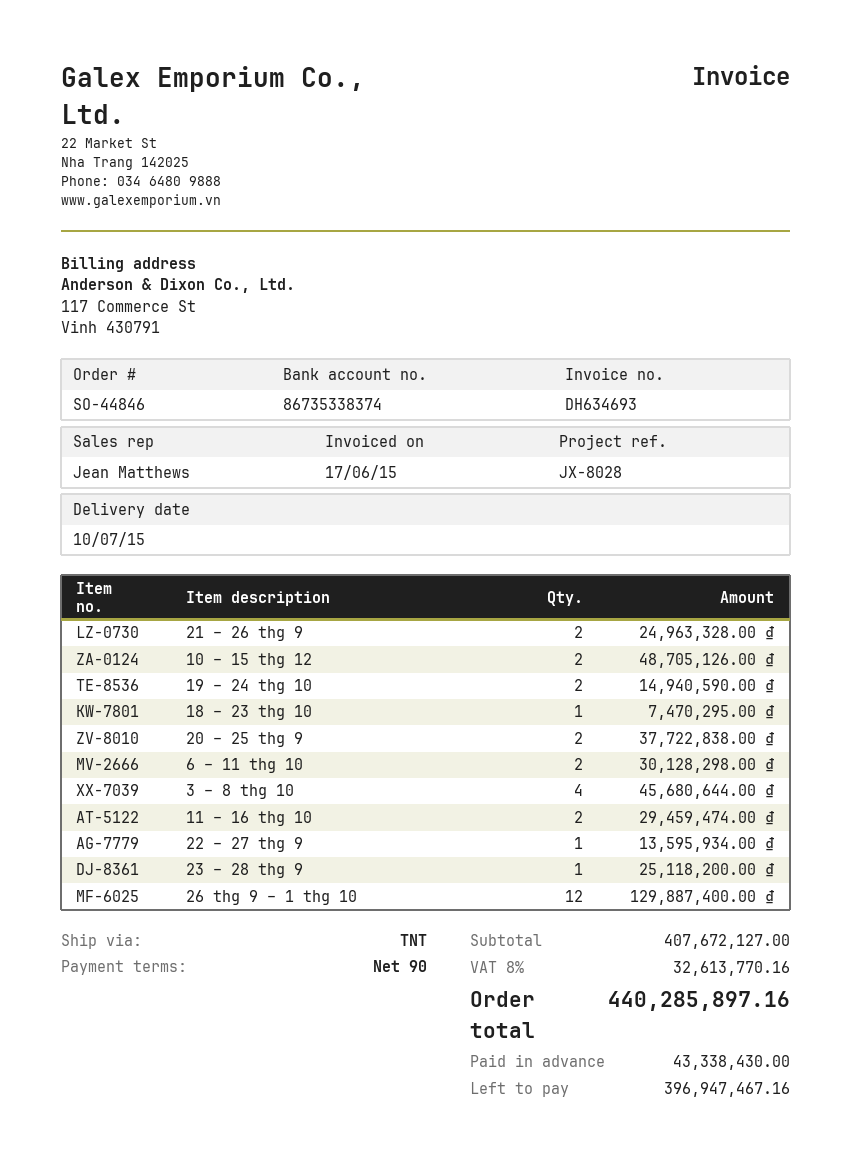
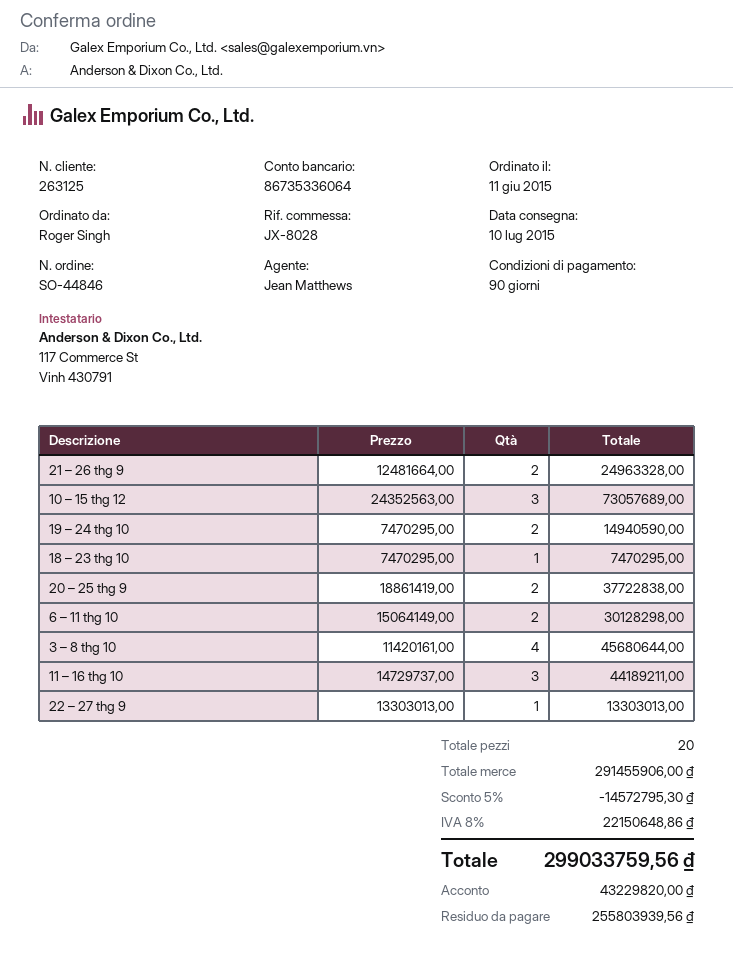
bank account: 86735338374 -> 86735336064
10 – 15 thg 12: 2 for 48705126.00 -> 3 for 73057689.00
11 – 16 thg 10: 2 for 29459474.00 -> 3 for 44189211.00
22 – 27 thg 9: 1 for 13595934.00 -> 1 for 13303013.00
23 – 28 thg 9: 1 for 25118200.00 -> none
26 thg 9 – 1 thg 10: 12 for 129887400.00 -> none
subtotal: 407672127.00 -> 291455906.00
discount: none -> 5% = 14572795.30
tax: 8% = 32613770.16 -> 8% = 22150648.86
total: 440285897.16 -> 299033759.56
deposit: 43338430.00 -> 43229820.00
balance: 396947467.16 -> 255803939.56

